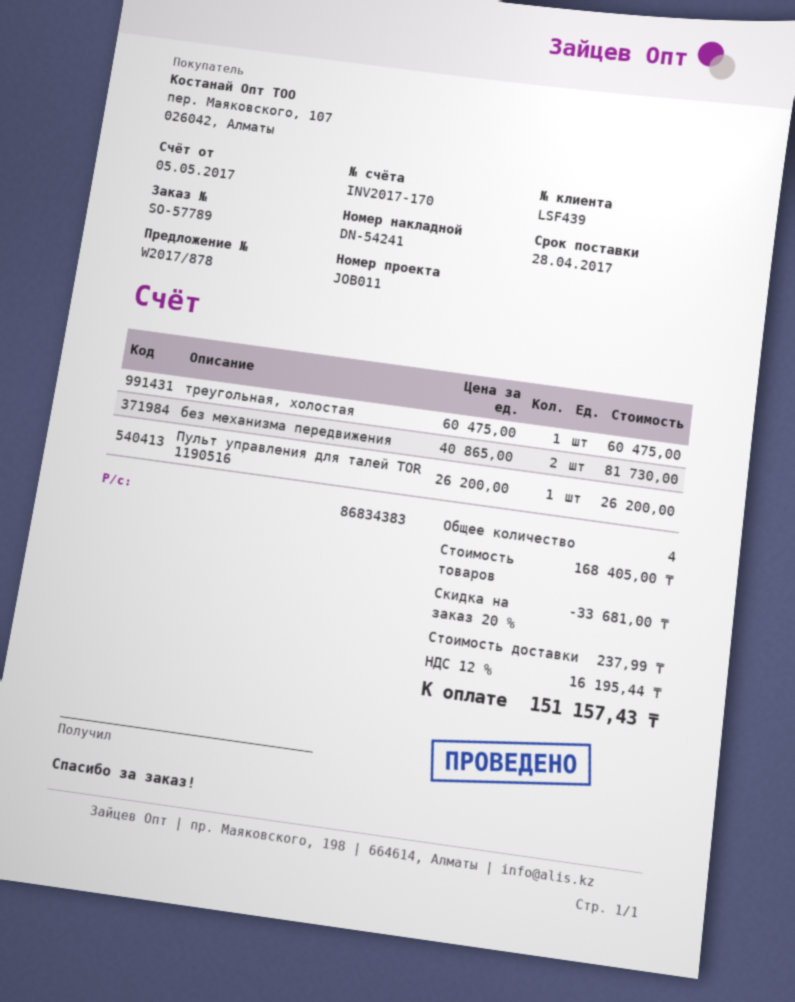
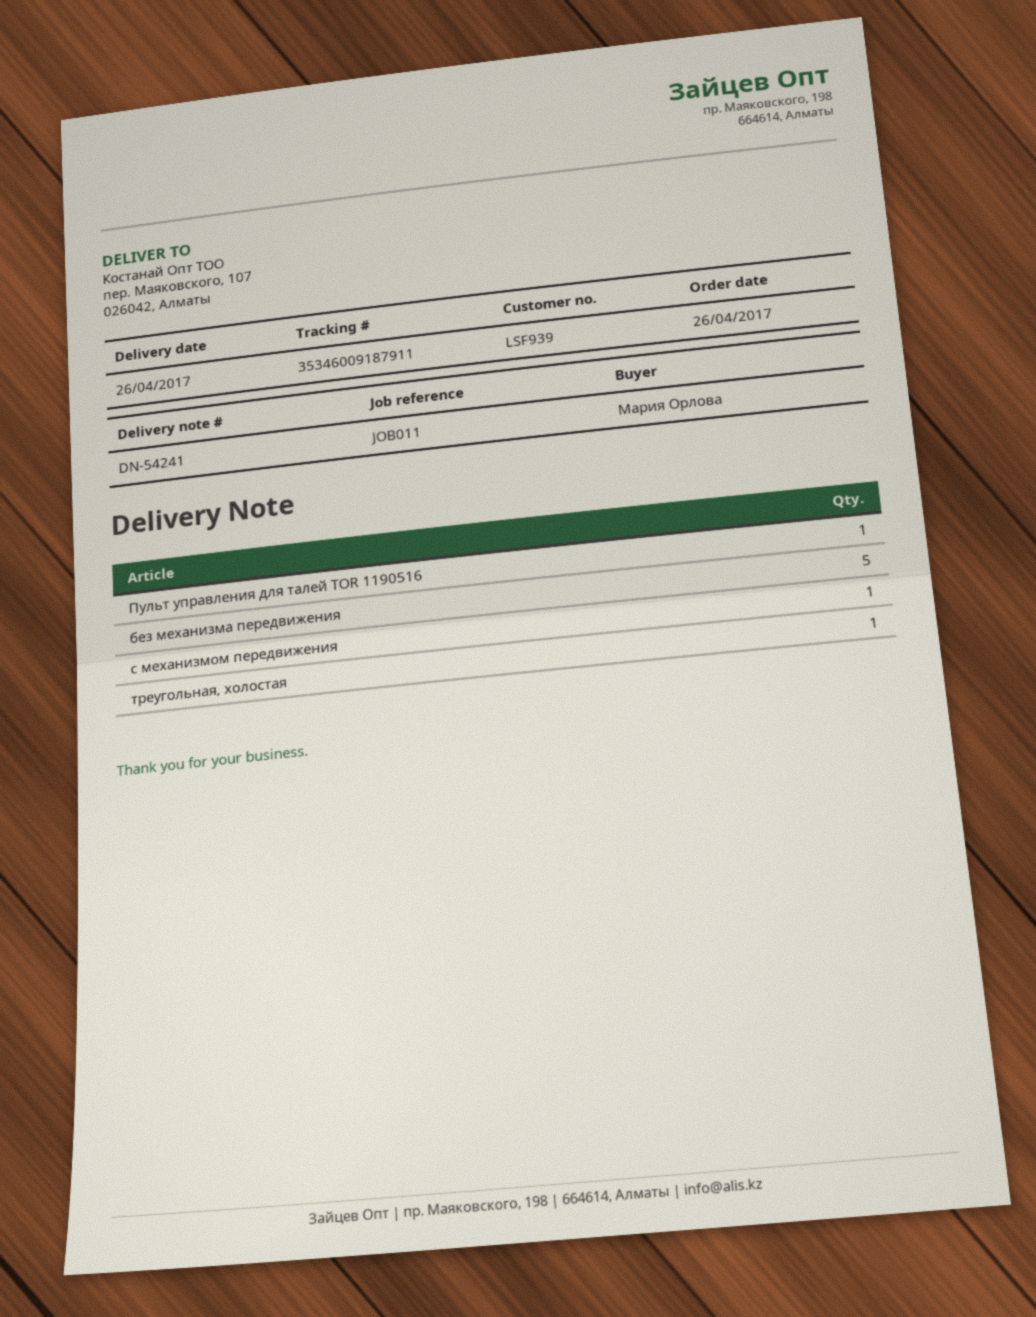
delivery date: 2017-04-28 -> 2017-04-26
customer number: LSF439 -> LSF939
без механизма передвижения: 2 -> 5
с механизмом передвижения: none -> 1

